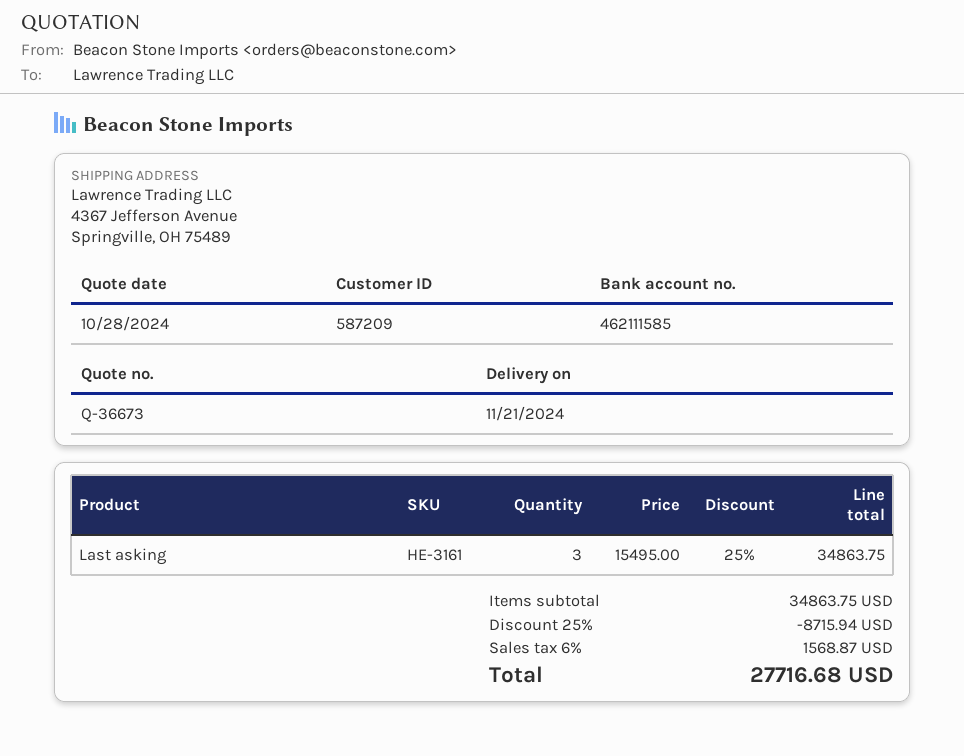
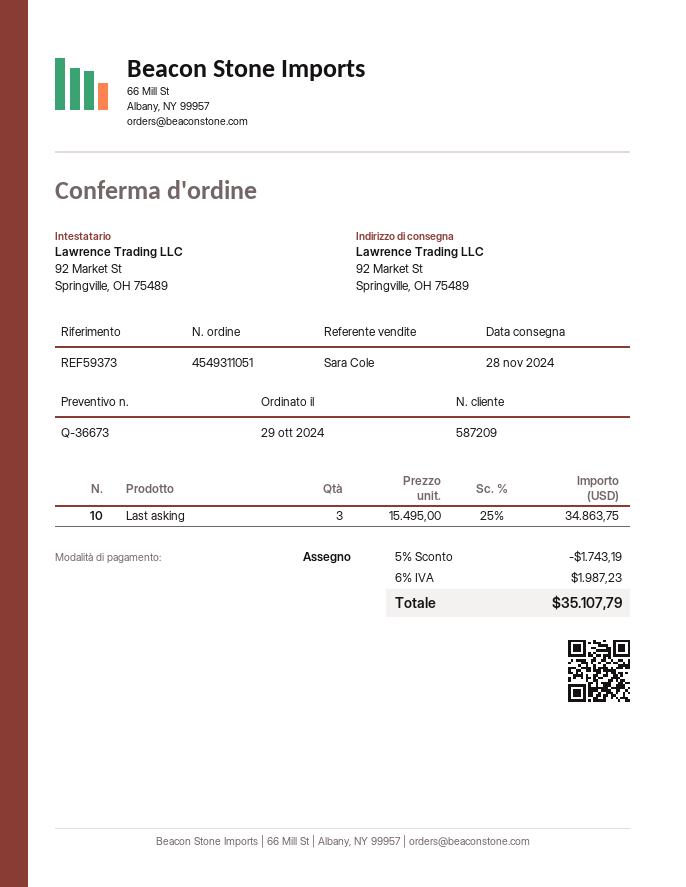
delivery date: 2024-11-21 -> 2024-11-28
ship to: 4367 Jefferson Avenue, Springville, OH 75489 -> 92 Market St, Springville, OH 75489
discount: 25% = 8715.94 -> 5% = 1743.19
tax: 6% = 1568.87 -> 6% = 1987.23
total: 27716.68 -> 35107.79

